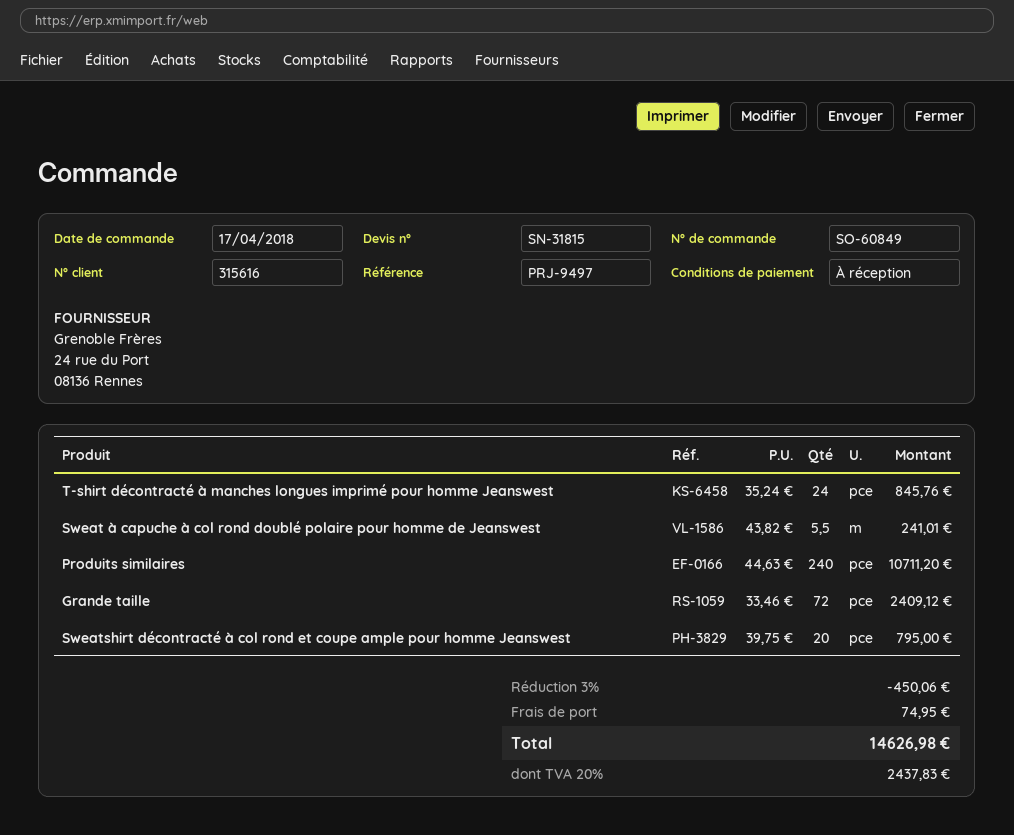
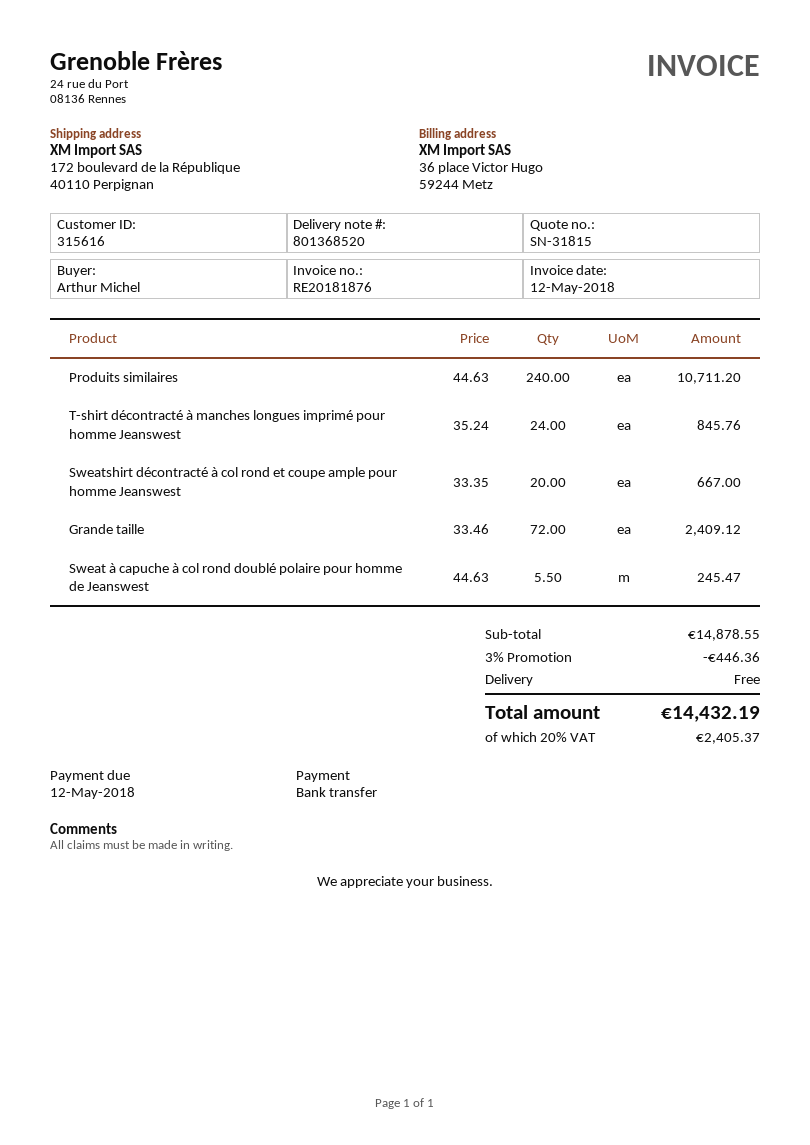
Sweat à capuche à col rond doublé polaire pour homme de Jeanswest: 5.5 x 43.82 = 241.01 -> 5.5 x 44.63 = 245.47
Sweatshirt décontracté à col rond et coupe ample pour homme Jeanswest: 20 x 39.75 = 795.00 -> 20 x 33.35 = 667.00
discount: 3% = 450.06 -> 3% = 446.36
shipping: 74.95 -> 0.00
tax: 20% = 2437.83 -> 20% = 2405.37
total: 14626.98 -> 14432.19

